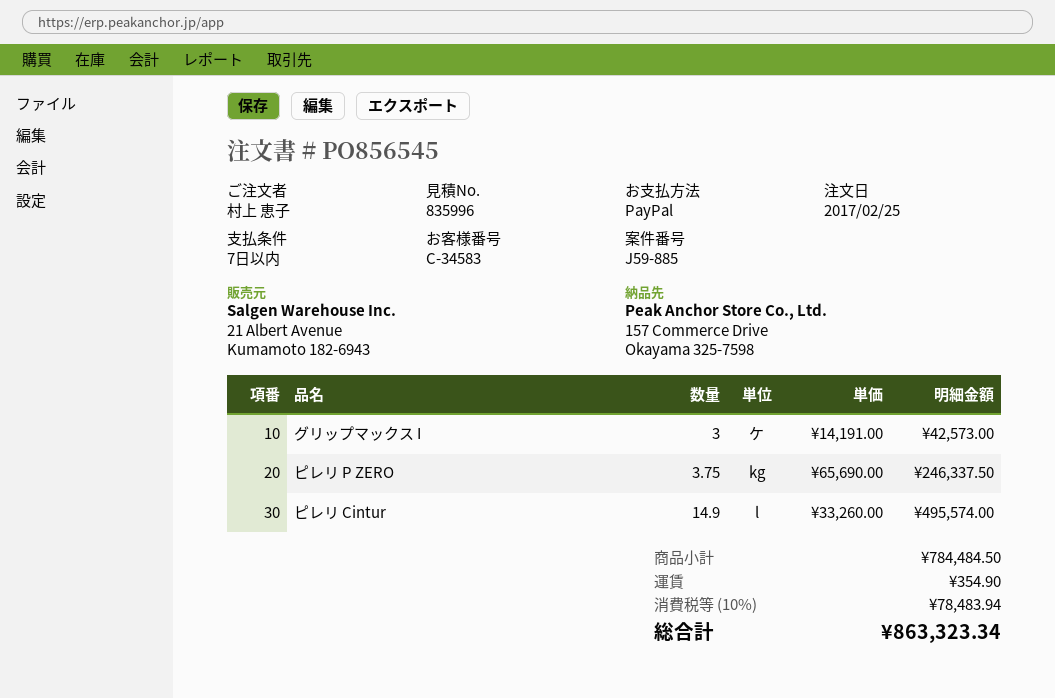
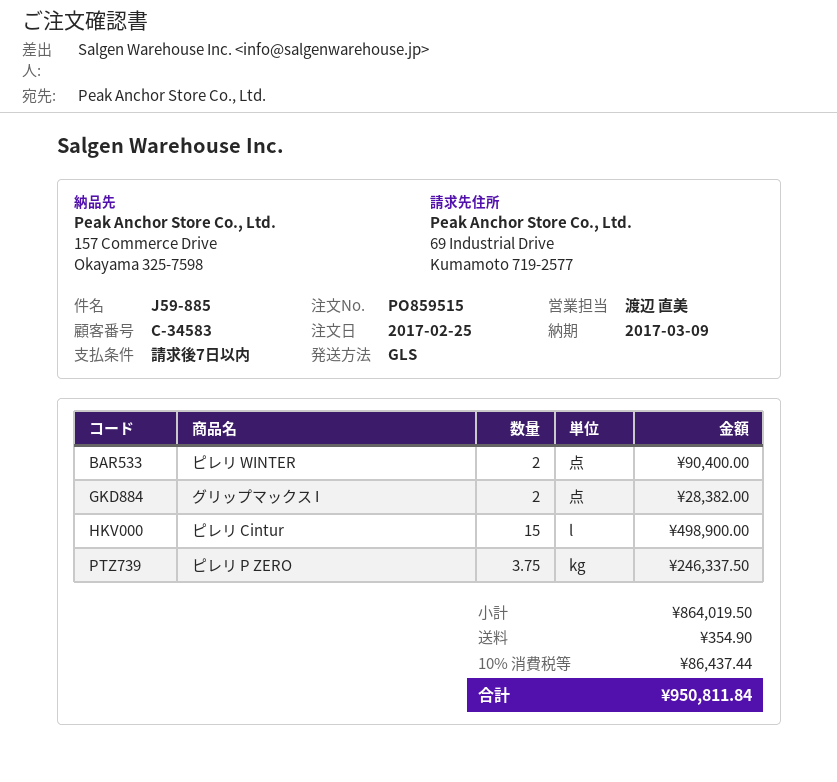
order number: PO856545 -> PO859515
グリップマックス I: 3 for 42573.00 -> 2 for 28382.00
ピレリ Cintur: 14.9 for 495574.00 -> 15 for 498900.00
ピレリ WINTER: none -> 2 for 90400.00
subtotal: 784484.50 -> 864019.50
tax: 10% = 78483.94 -> 10% = 86437.44
total: 863323.34 -> 950811.84

